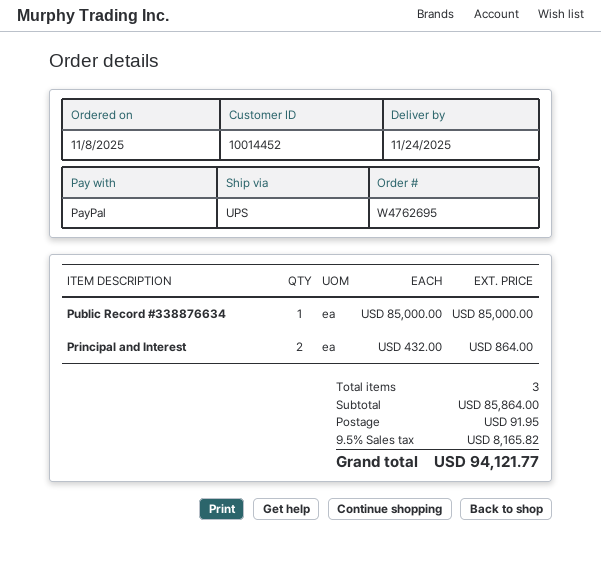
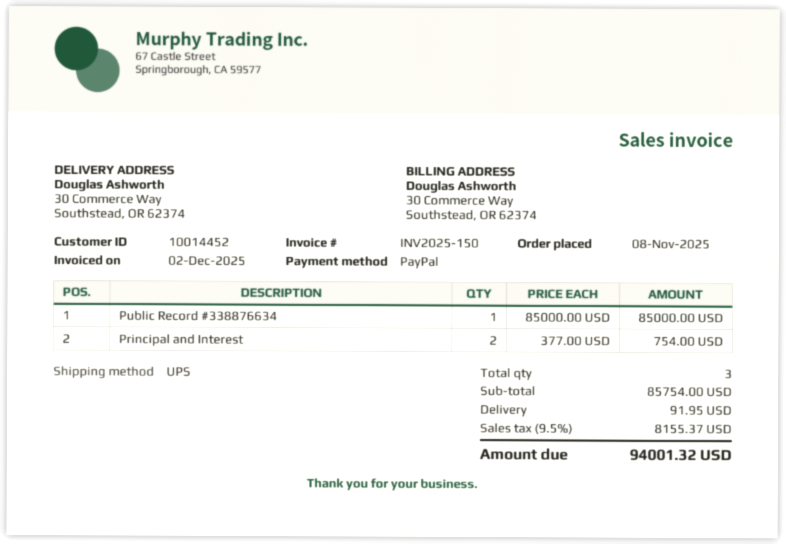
Principal and Interest: 2 x 432.00 = 864.00 -> 2 x 377.00 = 754.00
subtotal: 85864.00 -> 85754.00
tax: 9.5% = 8165.82 -> 9.5% = 8155.37
total: 94121.77 -> 94001.32

